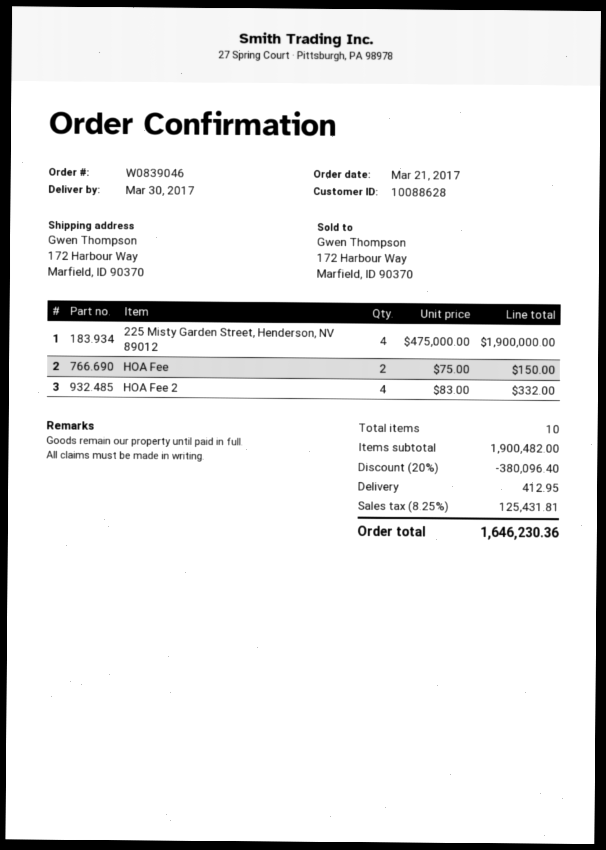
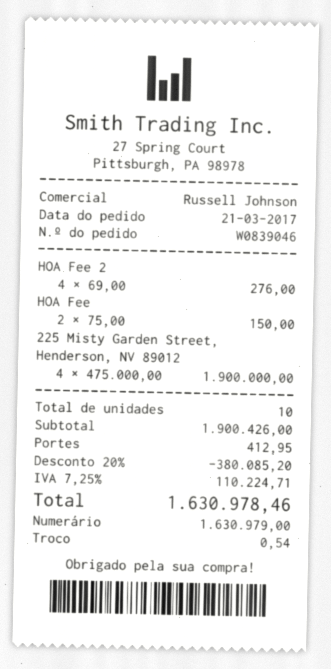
HOA Fee 2: 4 x 83.00 = 332.00 -> 4 x 69.00 = 276.00
subtotal: 1900482.00 -> 1900426.00
discount: 20% = 380096.40 -> 20% = 380085.20
tax: 8.25% = 125431.81 -> 7.25% = 110224.71
total: 1646230.36 -> 1630978.46

